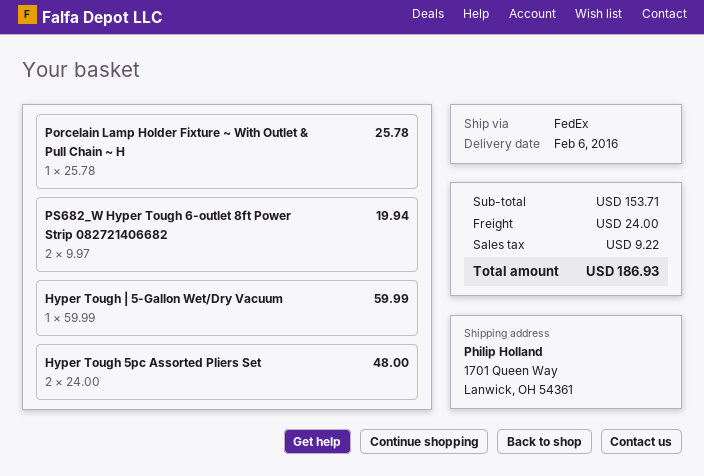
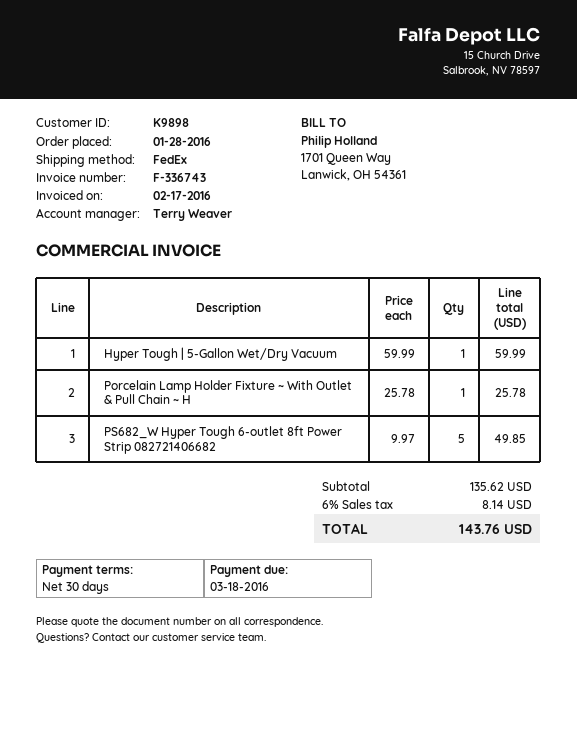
PS682_W Hyper Tough 6-outlet 8ft Power Strip 082721406682: 2 x 9.97 = 19.94 -> 5 x 9.97 = 49.85
Hyper Tough 5pc Assorted Pliers Set: 2 x 24.00 = 48.00 -> none
subtotal: 153.71 -> 135.62
shipping: 24.00 -> none
tax: 9.22 -> 8.14
total: 186.93 -> 143.76

